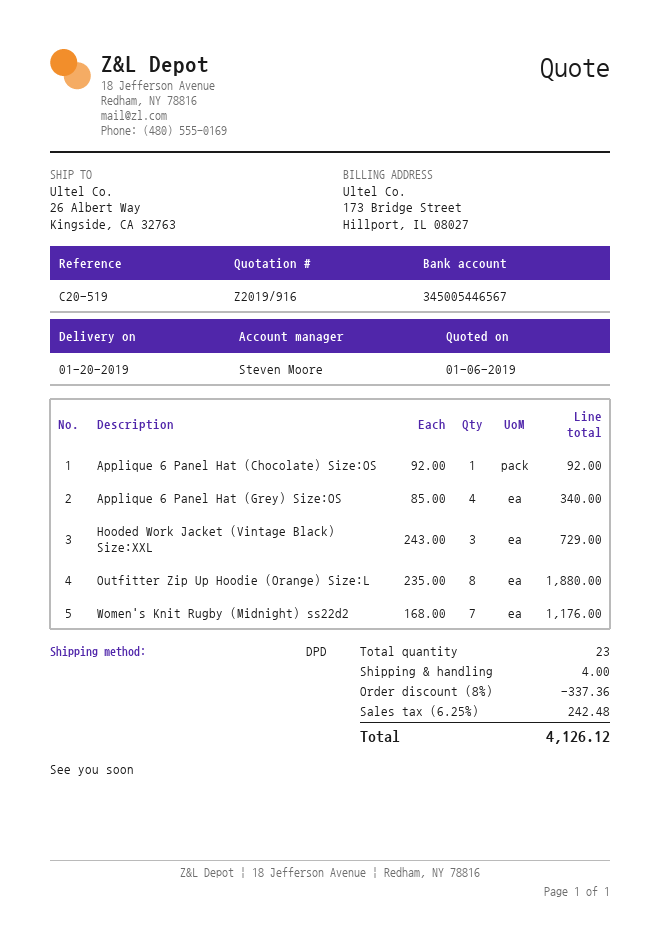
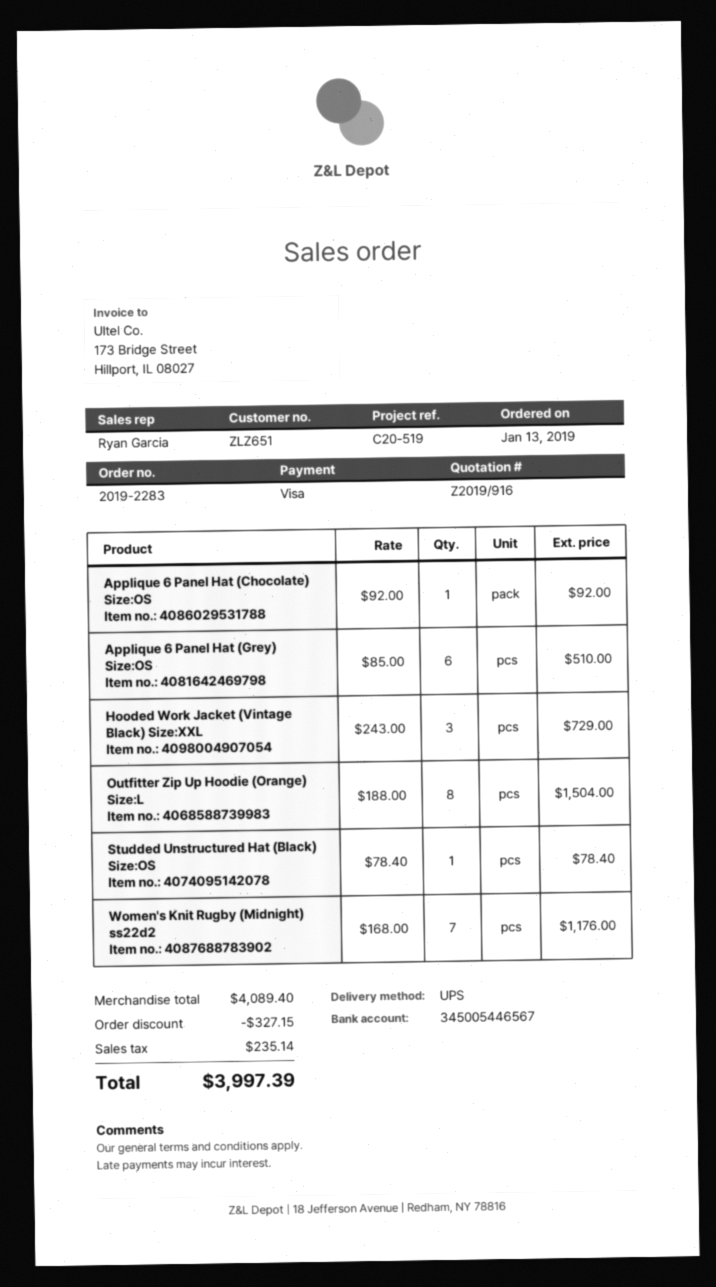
sales rep: Steven Moore -> Ryan Garcia
shipping method: DPD -> UPS
Applique 6 Panel Hat (Grey) Size:OS: 4 x 85.00 = 340.00 -> 6 x 85.00 = 510.00
Outfitter Zip Up Hoodie (Orange) Size:L: 8 x 235.00 = 1880.00 -> 8 x 188.00 = 1504.00
Studded Unstructured Hat (Black) Size:OS: none -> 1 x 78.40 = 78.40
discount: 337.36 -> 327.15
shipping: 4.00 -> none
tax: 242.48 -> 235.14
total: 4126.12 -> 3997.39

